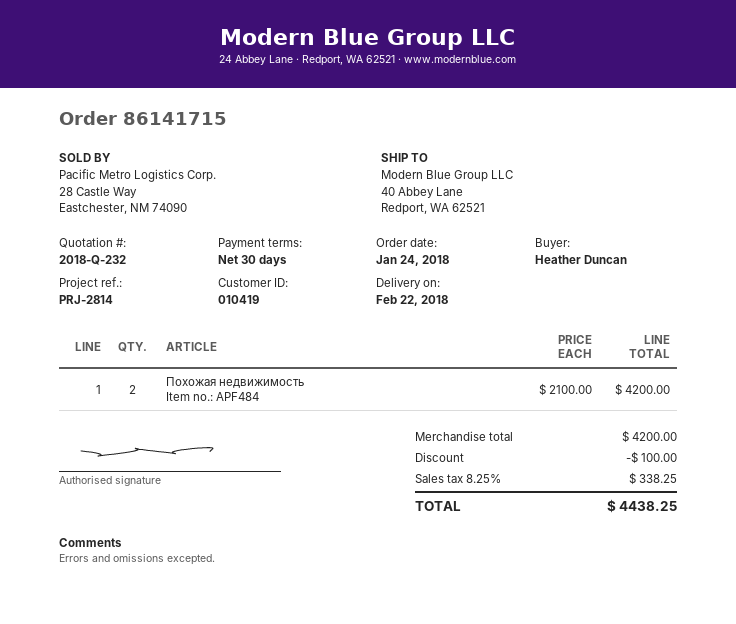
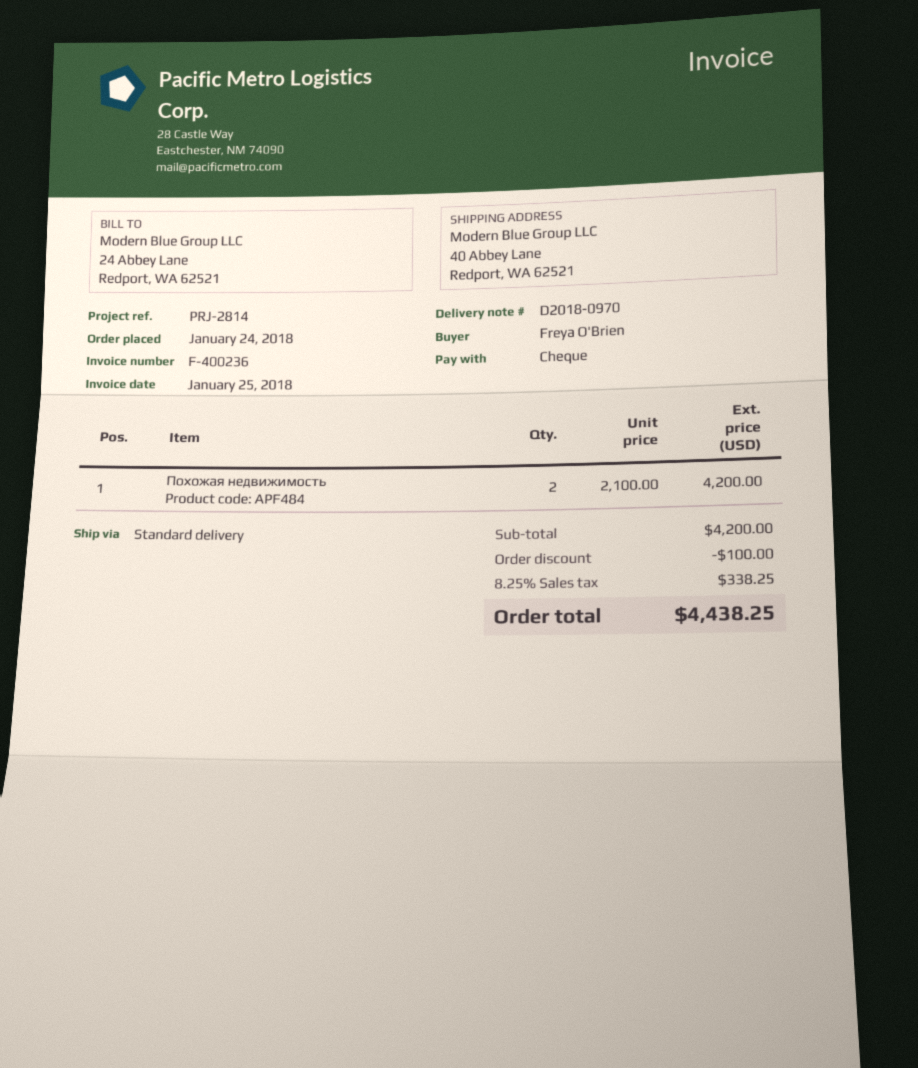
ordered by: Heather Duncan -> Freya O'Brien

